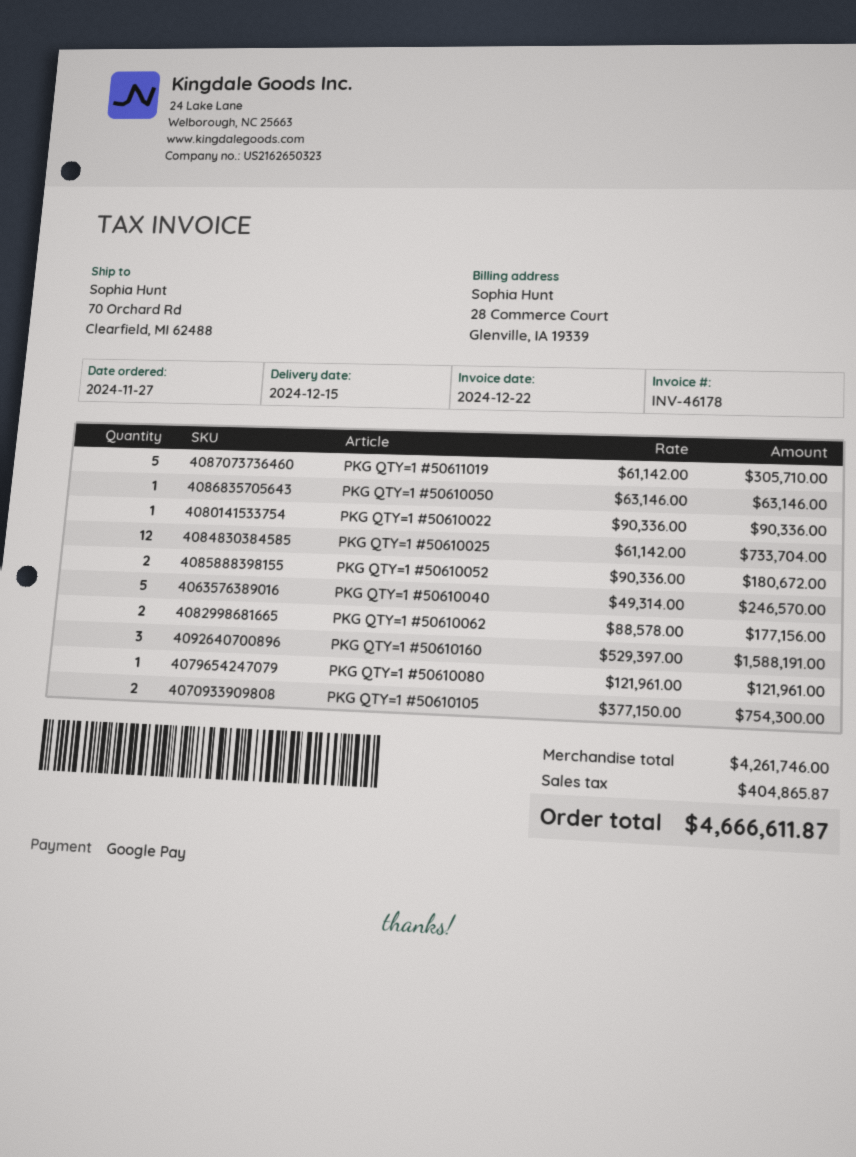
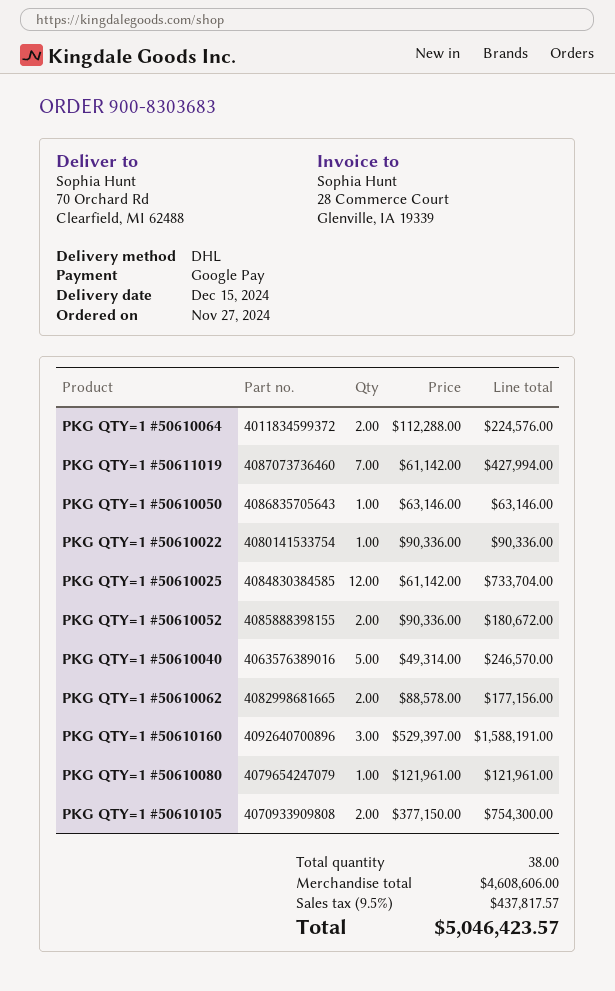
PKG QTY=1 #50611019: 5 x 61142.00 = 305710.00 -> 7 x 61142.00 = 427994.00
PKG QTY=1 #50610064: none -> 2 x 112288.00 = 224576.00
subtotal: 4261746.00 -> 4608606.00
tax: 404865.87 -> 437817.57
total: 4666611.87 -> 5046423.57

